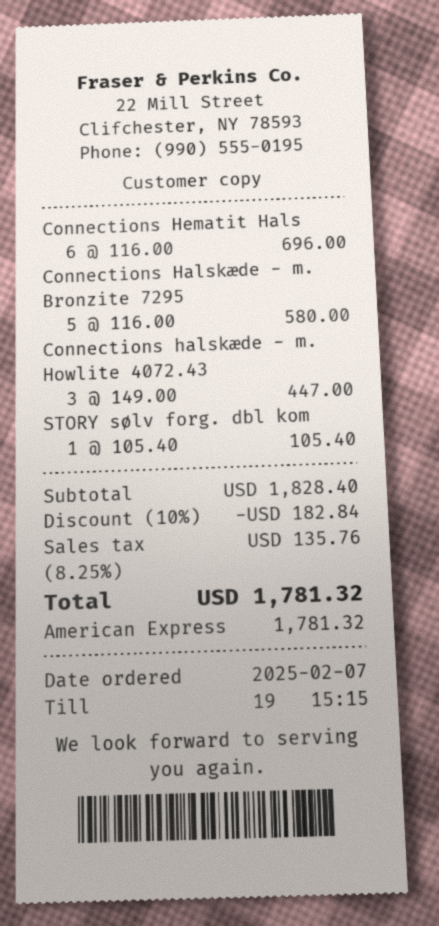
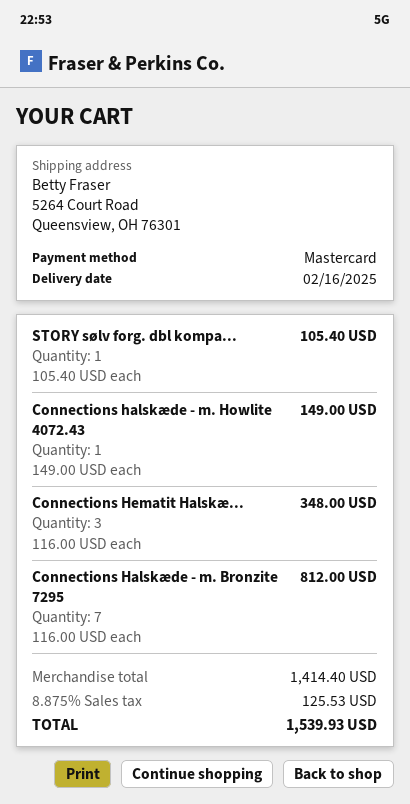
payment method: American Express -> Mastercard
Connections Hematit Hals: 6 x 116.00 = 696.00 -> 3 x 116.00 = 348.00
Connections Halskæde - m. Bronzite 7295: 5 x 116.00 = 580.00 -> 7 x 116.00 = 812.00
Connections halskæde - m. Howlite 4072.43: 3 x 149.00 = 447.00 -> 1 x 149.00 = 149.00
subtotal: 1828.40 -> 1414.40
discount: 10% = 182.84 -> none
tax: 8.25% = 135.76 -> 8.875% = 125.53
total: 1781.32 -> 1539.93

